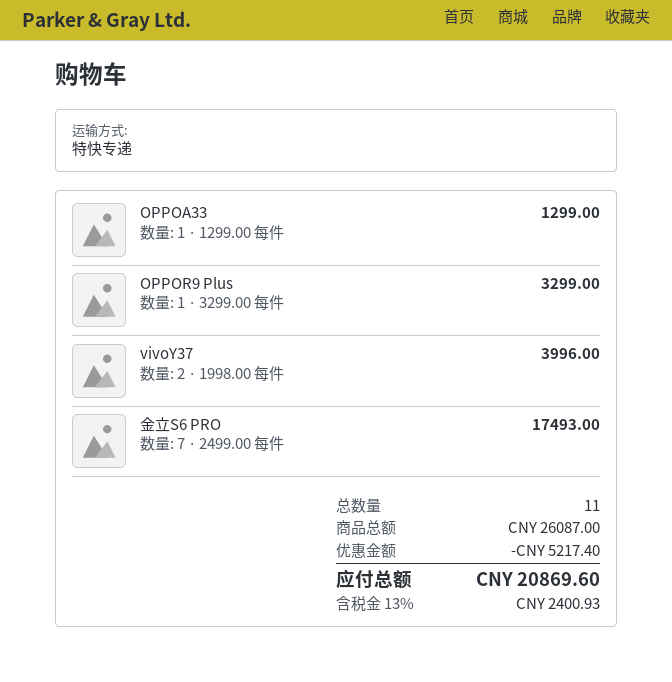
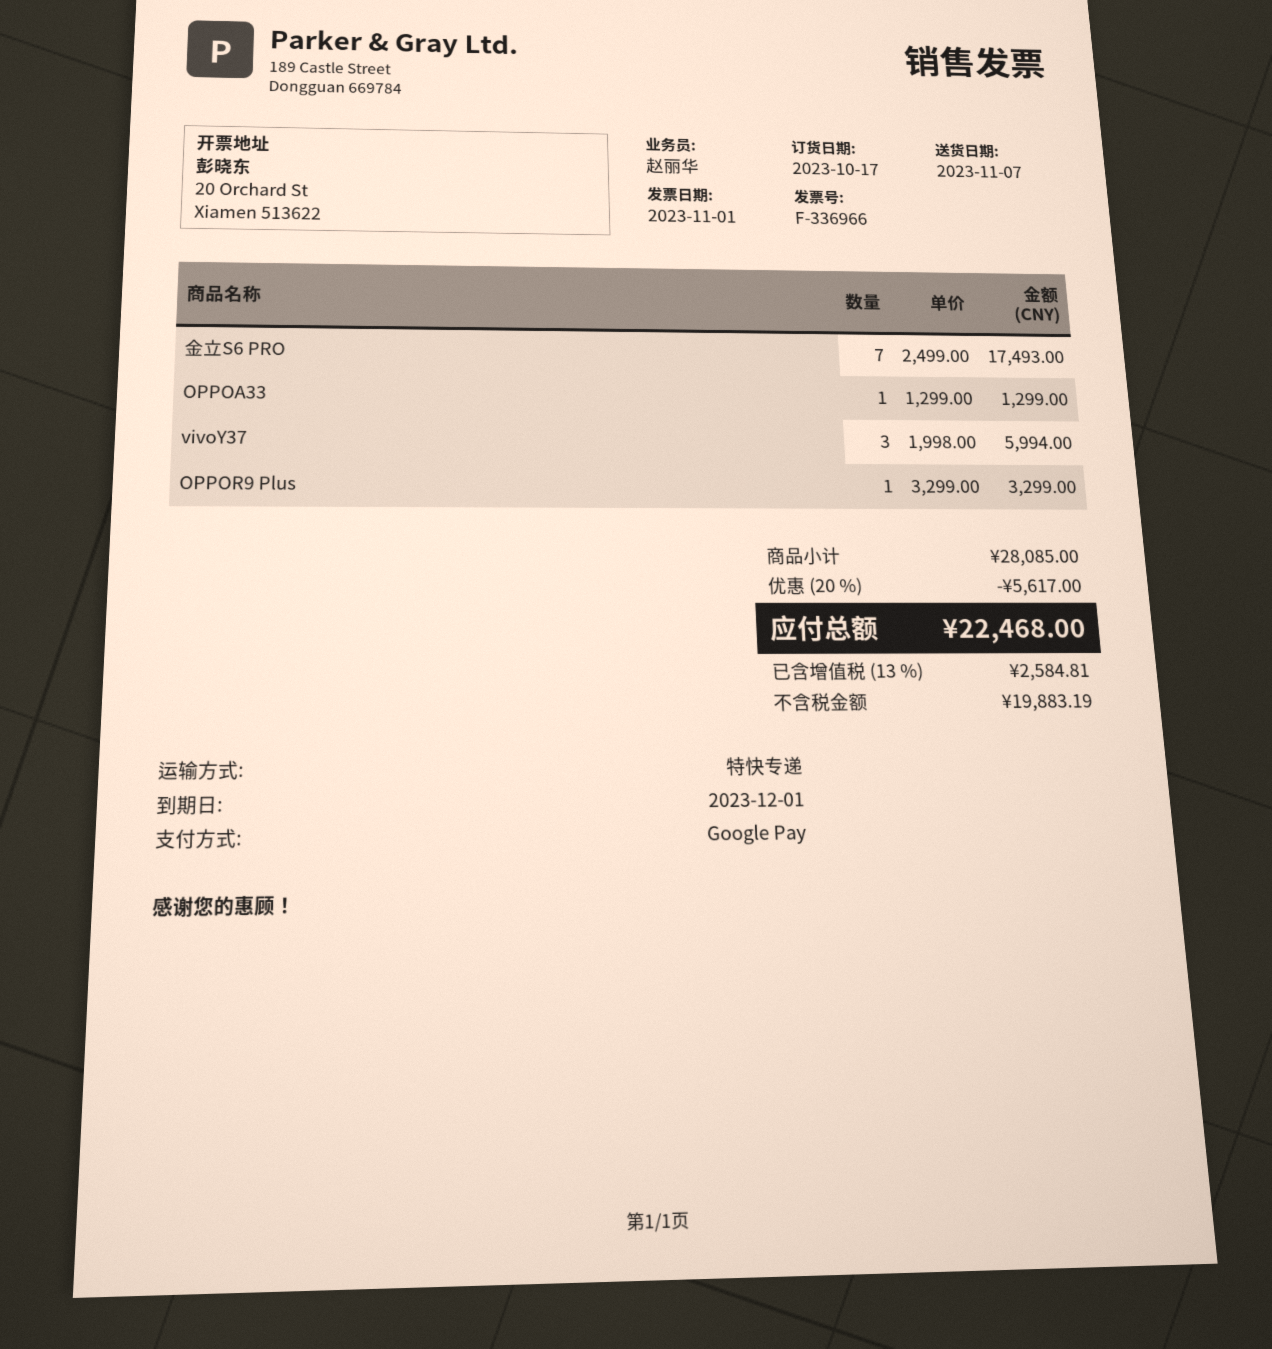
vivoY37: 2 x 1998.00 = 3996.00 -> 3 x 1998.00 = 5994.00
subtotal: 26087.00 -> 28085.00
discount: 5217.40 -> 5617.00
tax: 13% = 2400.93 -> 13% = 2584.81
total: 20869.60 -> 22468.00

